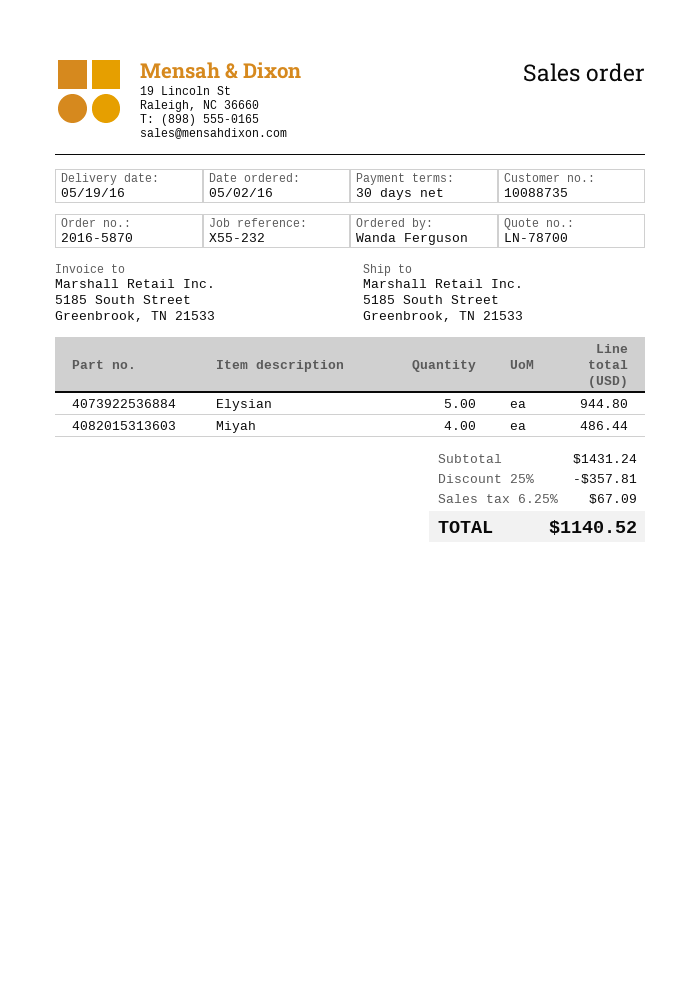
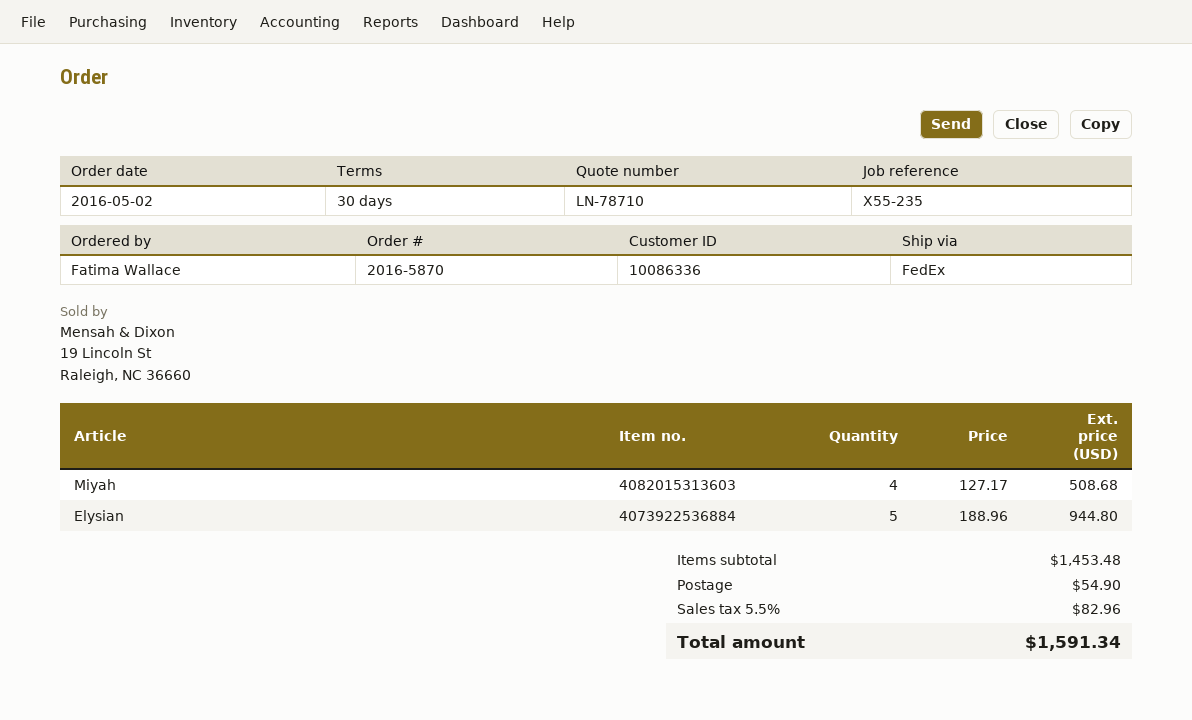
quote number: LN-78700 -> LN-78710
customer number: 10088735 -> 10086336
reference: X55-232 -> X55-235
ordered by: Wanda Ferguson -> Fatima Wallace
Miyah: 4 for 486.44 -> 4 for 508.68
subtotal: 1431.24 -> 1453.48
discount: 25% = 357.81 -> none
shipping: none -> 54.90
tax: 6.25% = 67.09 -> 5.5% = 82.96
total: 1140.52 -> 1591.34

